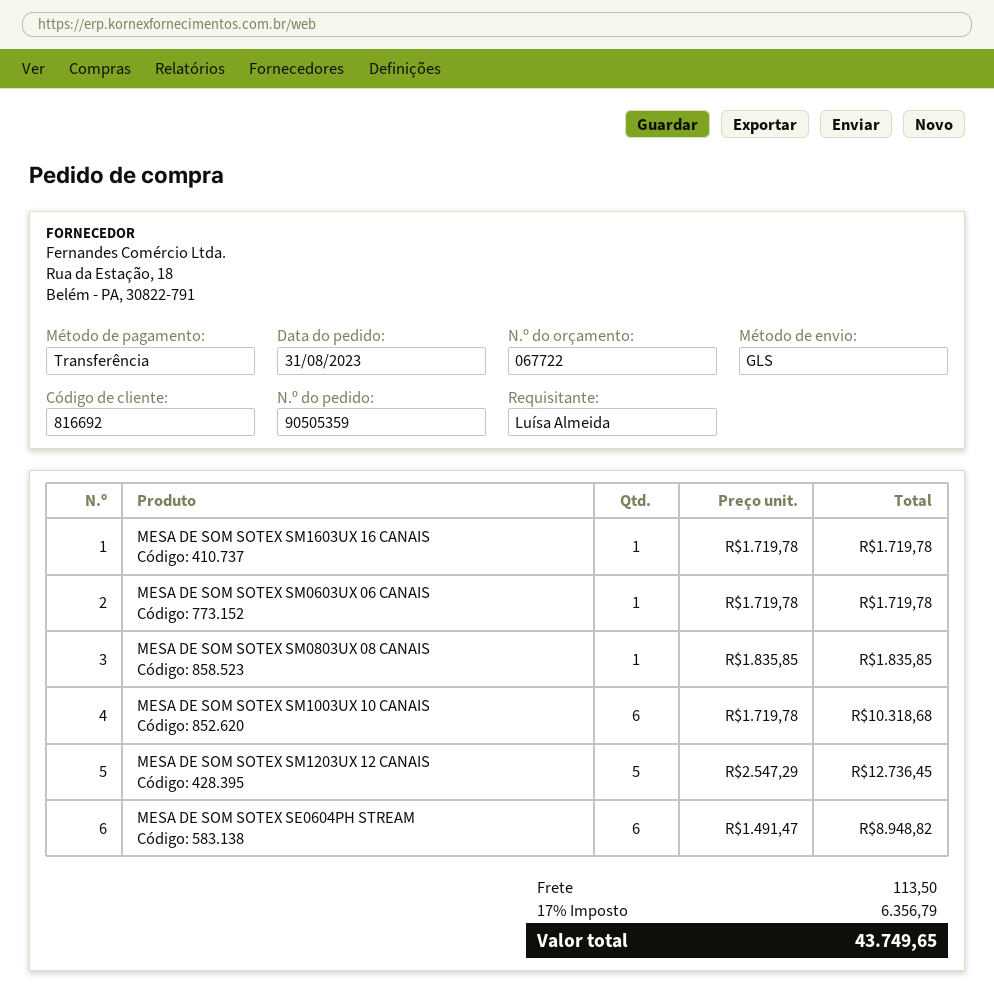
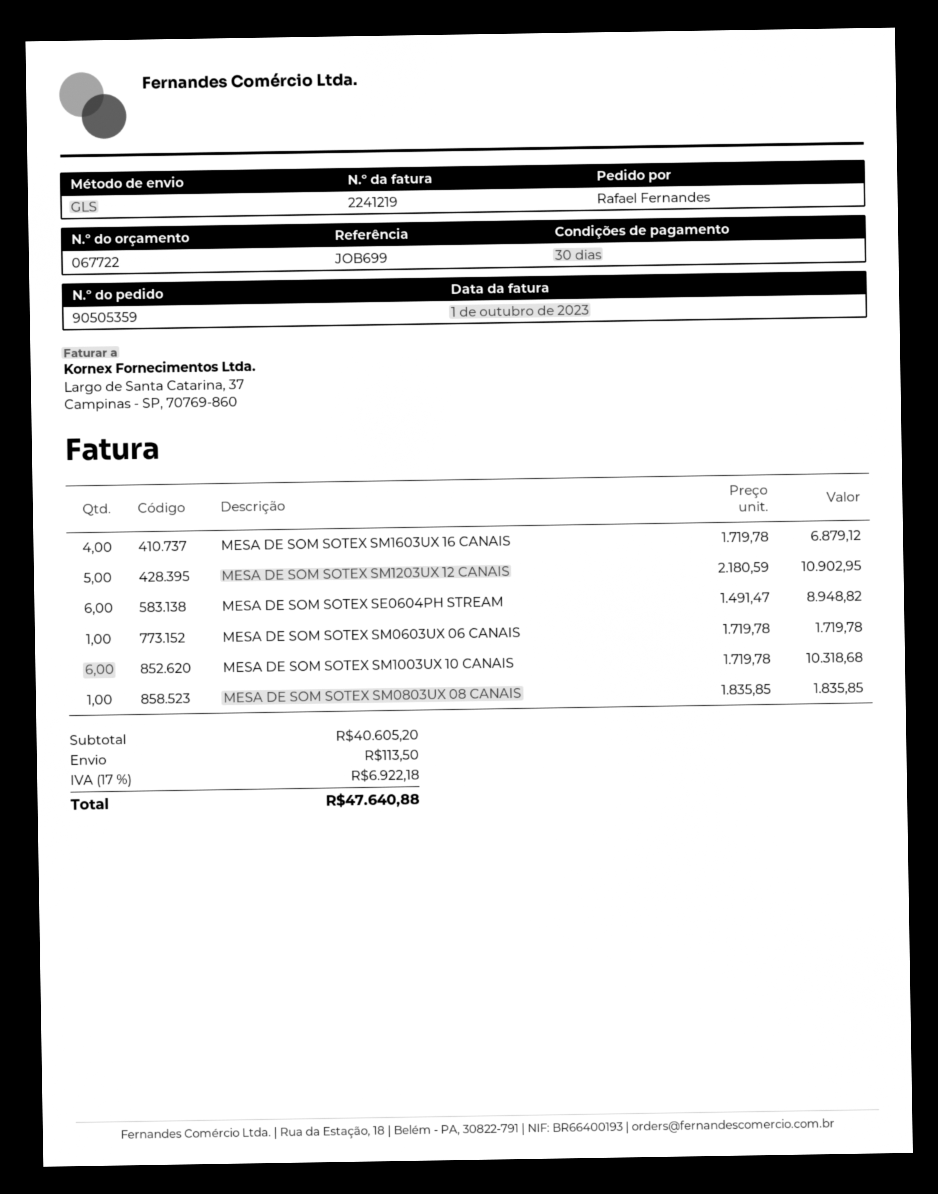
ordered by: Luísa Almeida -> Rafael Fernandes
MESA DE SOM SOTEX SM1603UX 16 CANAIS: 1 x 1719.78 = 1719.78 -> 4 x 1719.78 = 6879.12
MESA DE SOM SOTEX SM1203UX 12 CANAIS: 5 x 2547.29 = 12736.45 -> 5 x 2180.59 = 10902.95
tax: 17% = 6356.79 -> 17% = 6922.18
total: 43749.65 -> 47640.88

